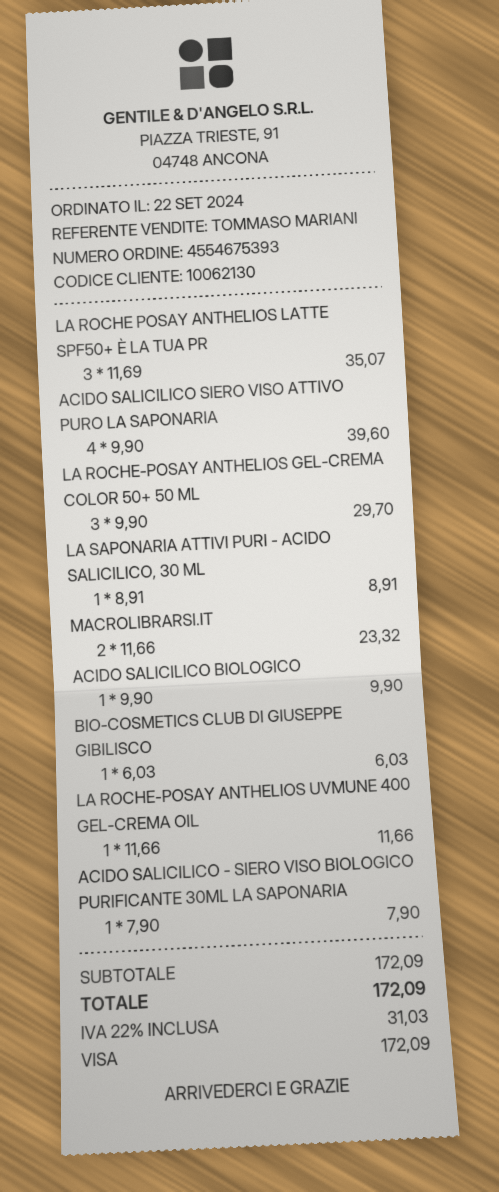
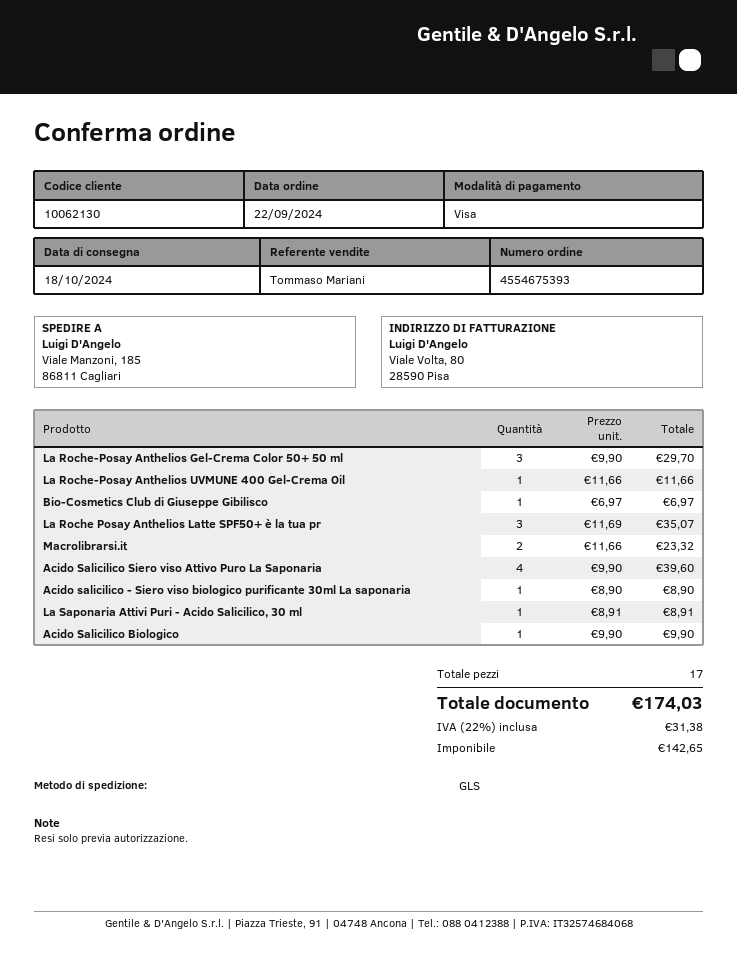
BIO-COSMETICS CLUB DI GIUSEPPE GIBILISCO: 1 x 6.03 = 6.03 -> 1 x 6.97 = 6.97
ACIDO SALICILICO - SIERO VISO BIOLOGICO PURIFICANTE 30ML LA SAPONARIA: 1 x 7.90 = 7.90 -> 1 x 8.90 = 8.90
tax: 22% = 31.03 -> 22% = 31.38
total: 172.09 -> 174.03

